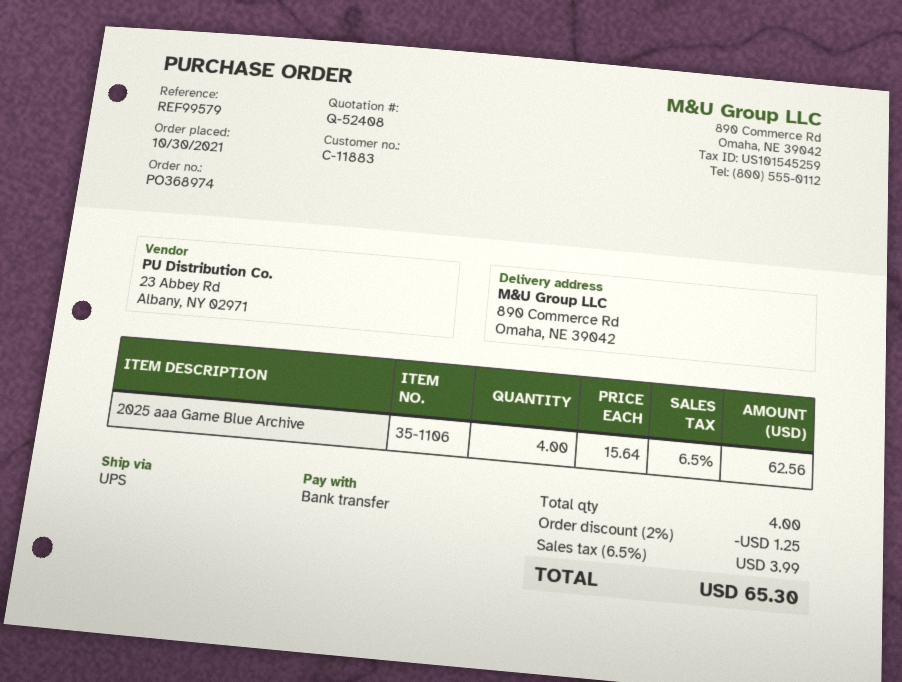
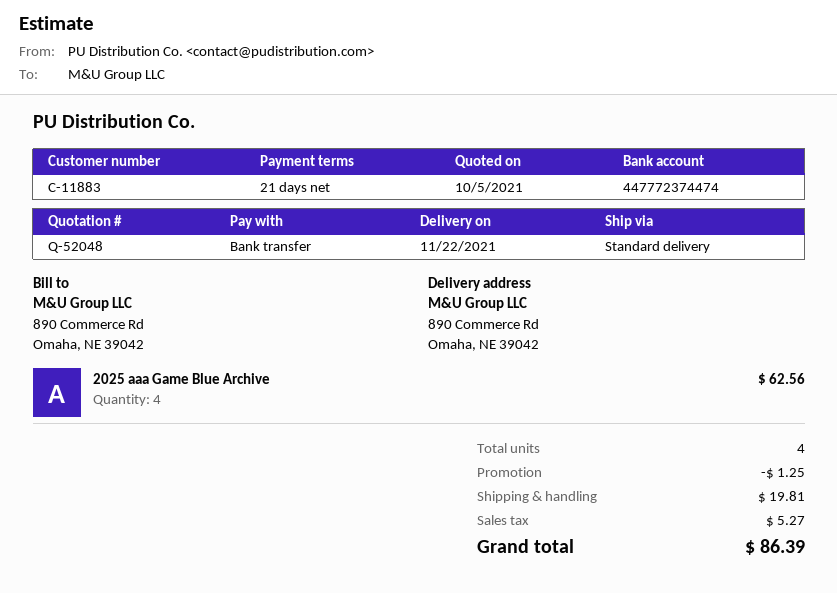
quote number: Q-52408 -> Q-52048
shipping method: UPS -> standard
shipping: none -> 19.81
tax: 3.99 -> 5.27
total: 65.30 -> 86.39

